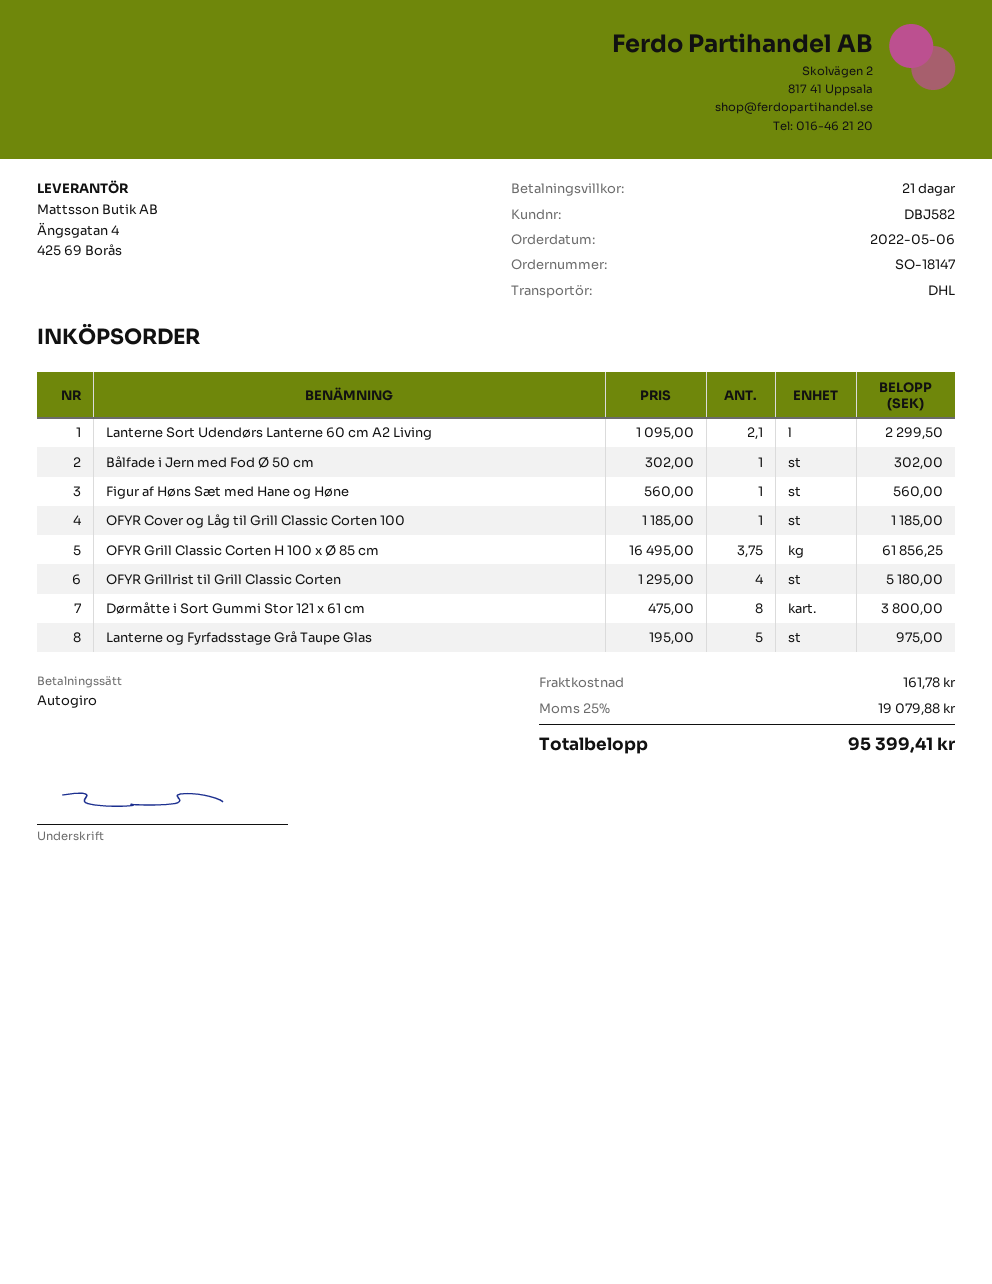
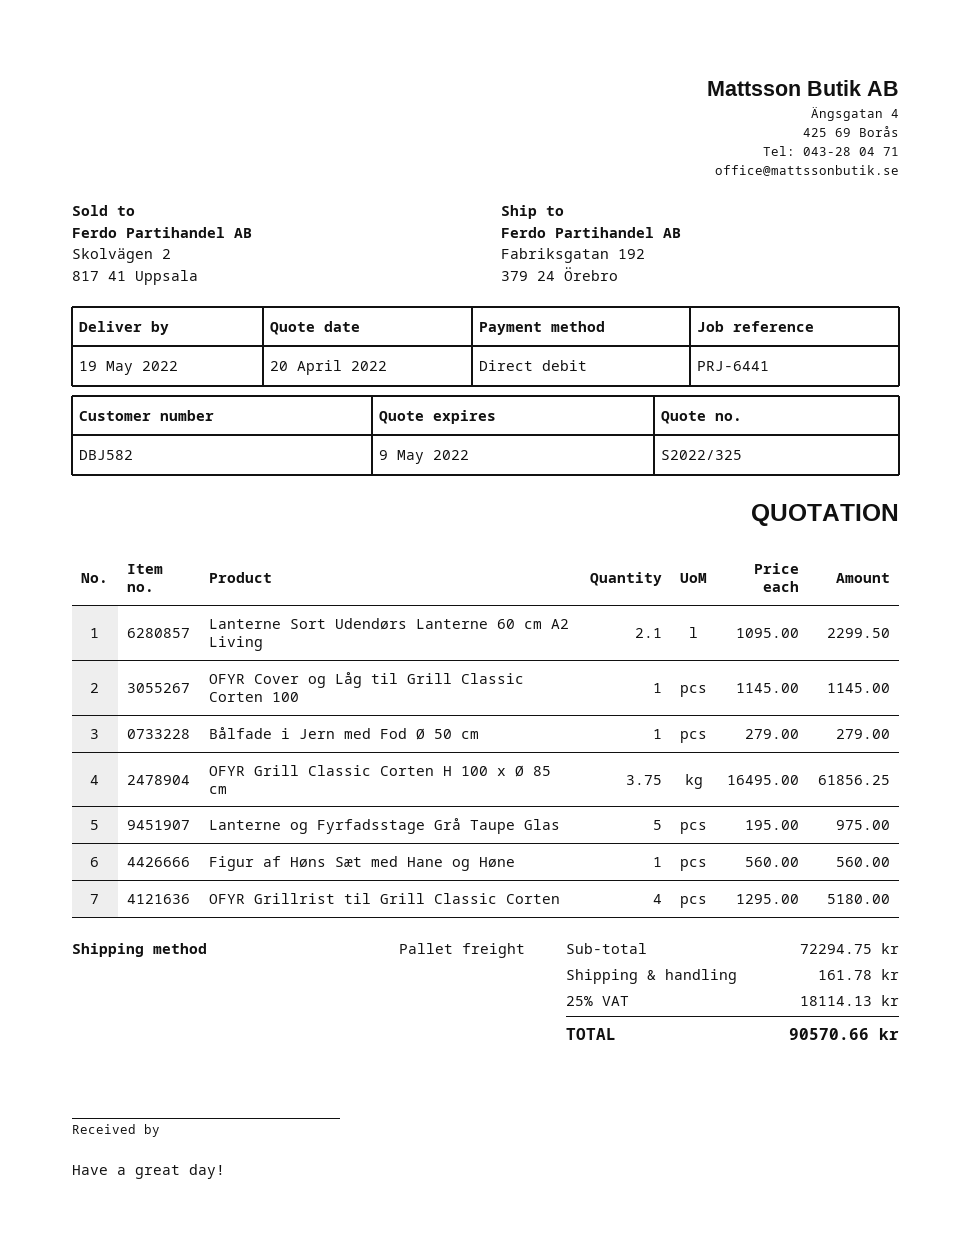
shipping method: DHL -> pallet freight
Bålfade i Jern med Fod Ø 50 cm: 1 x 302.00 = 302.00 -> 1 x 279.00 = 279.00
OFYR Cover og Låg til Grill Classic Corten 100: 1 x 1185.00 = 1185.00 -> 1 x 1145.00 = 1145.00
Dørmåtte i Sort Gummi Stor 121 x 61 cm: 8 x 475.00 = 3800.00 -> none
tax: 25% = 19079.88 -> 25% = 18114.13
total: 95399.41 -> 90570.66

